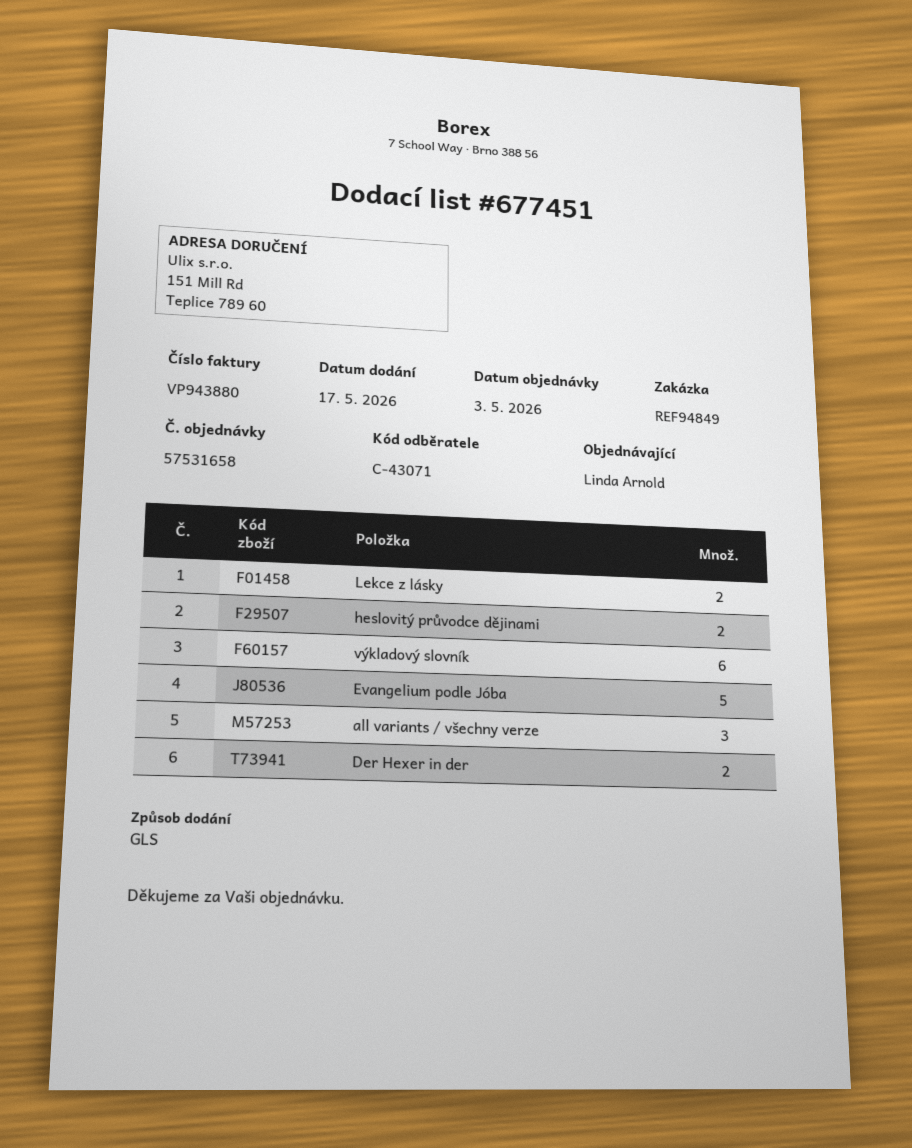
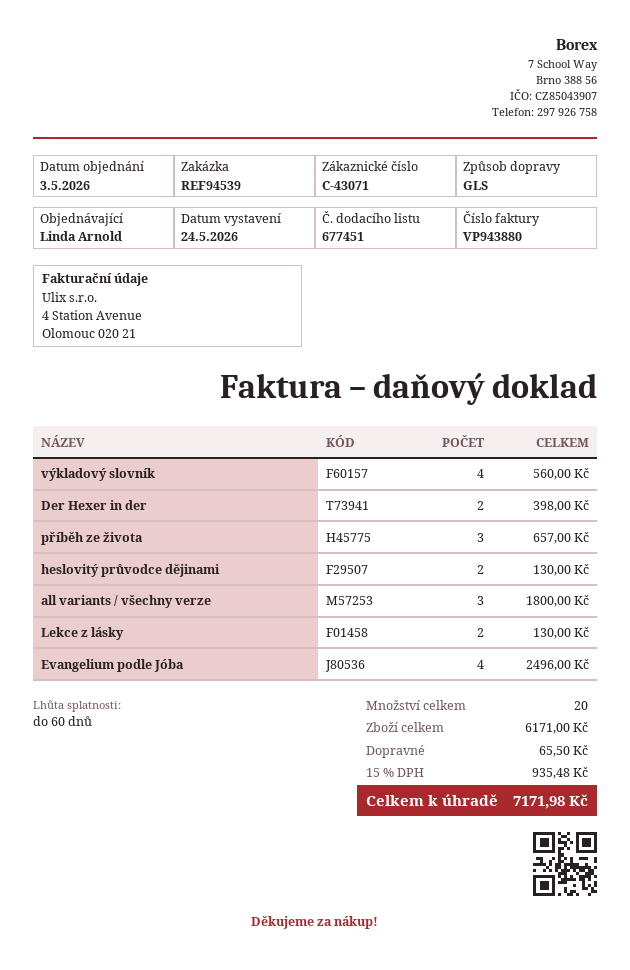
reference: REF94849 -> REF94539
výkladový slovník: 6 -> 4
Evangelium podle Jóba: 5 -> 4
příběh ze života: none -> 3

